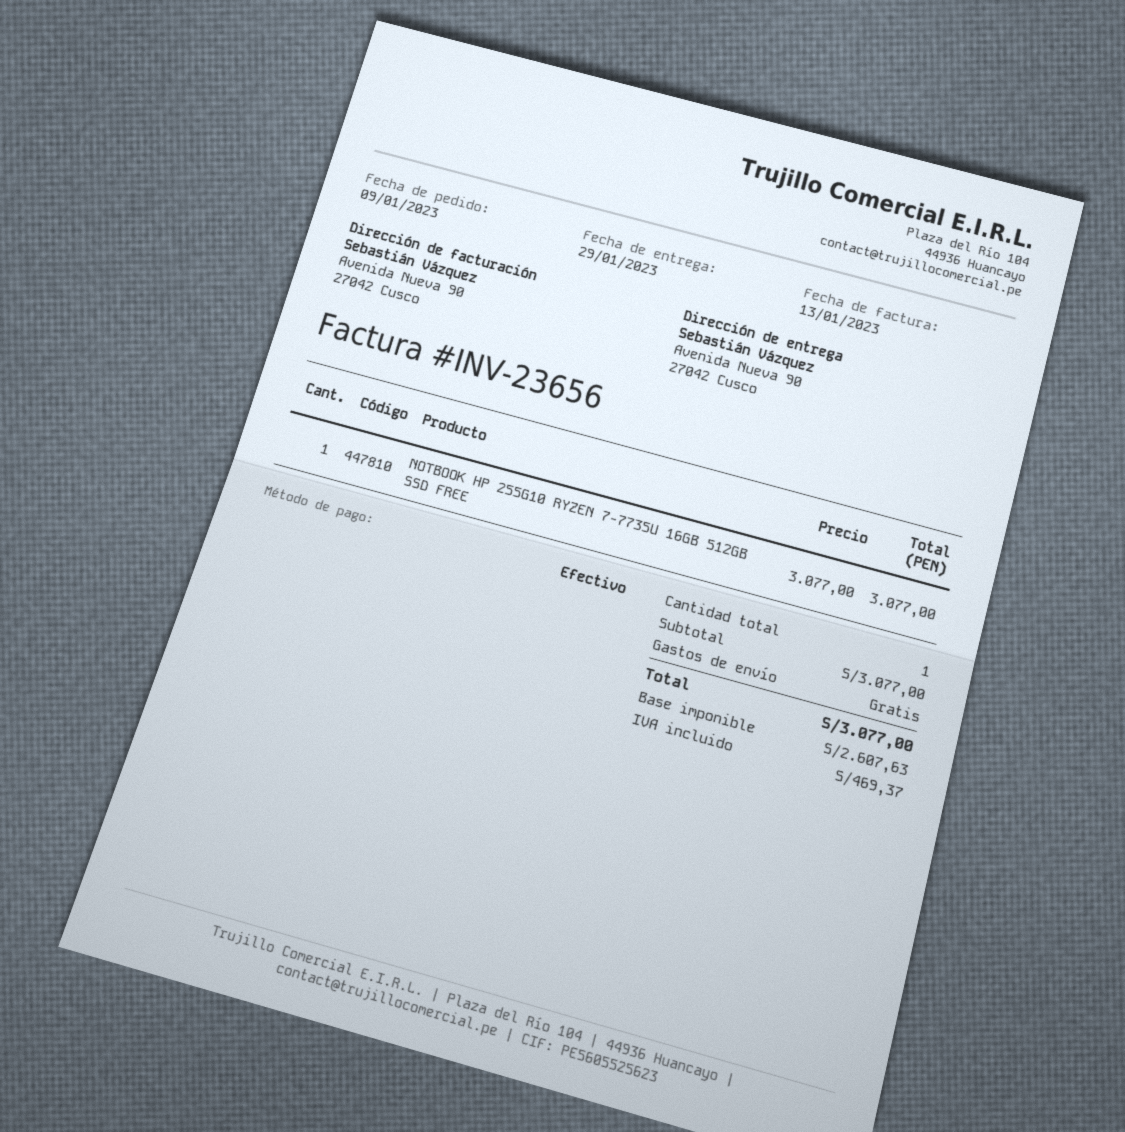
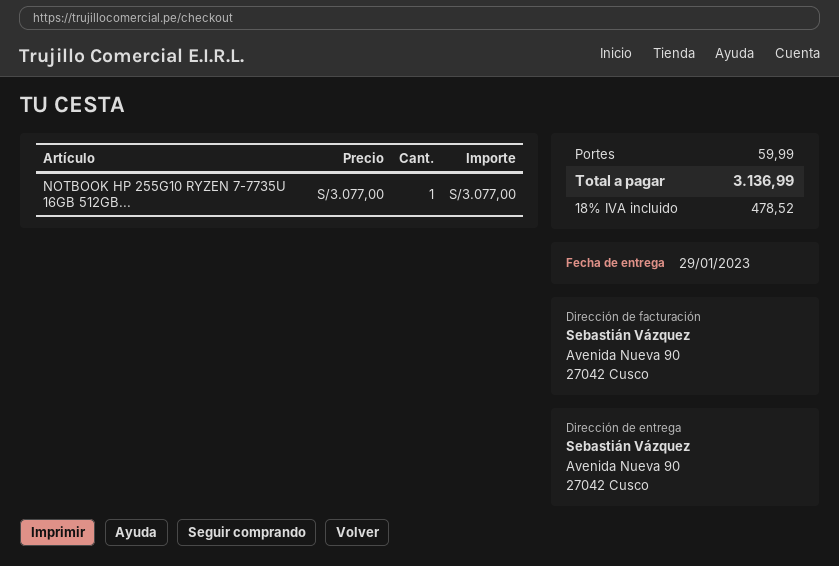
shipping: 0.00 -> 59.99
tax: 469.37 -> 478.52
total: 3077.00 -> 3136.99

